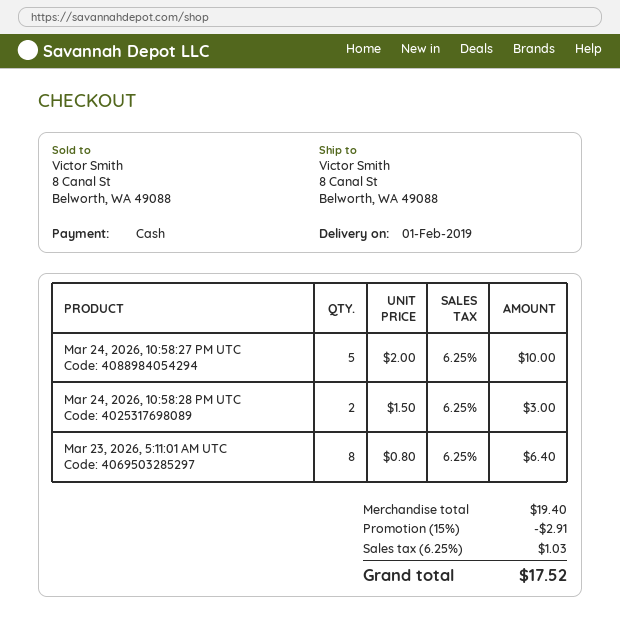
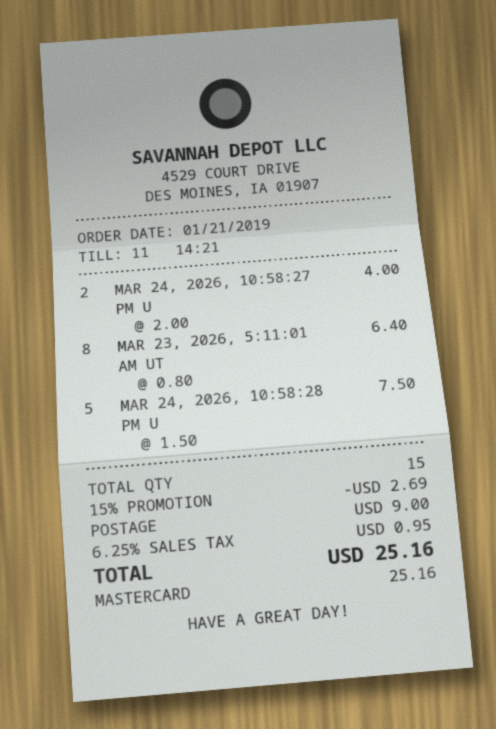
payment method: cash -> Mastercard
Mar 24, 2026, 10:58:27 PM UTC: 5 x 2.00 = 10.00 -> 2 x 2.00 = 4.00
Mar 24, 2026, 10:58:28 PM UTC: 2 x 1.50 = 3.00 -> 5 x 1.50 = 7.50
discount: 15% = 2.91 -> 15% = 2.69
shipping: none -> 9.00
tax: 6.25% = 1.03 -> 6.25% = 0.95
total: 17.52 -> 25.16

